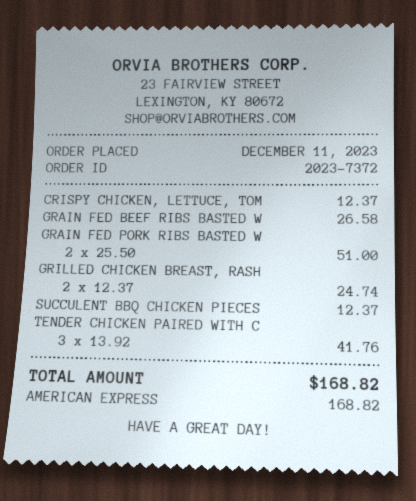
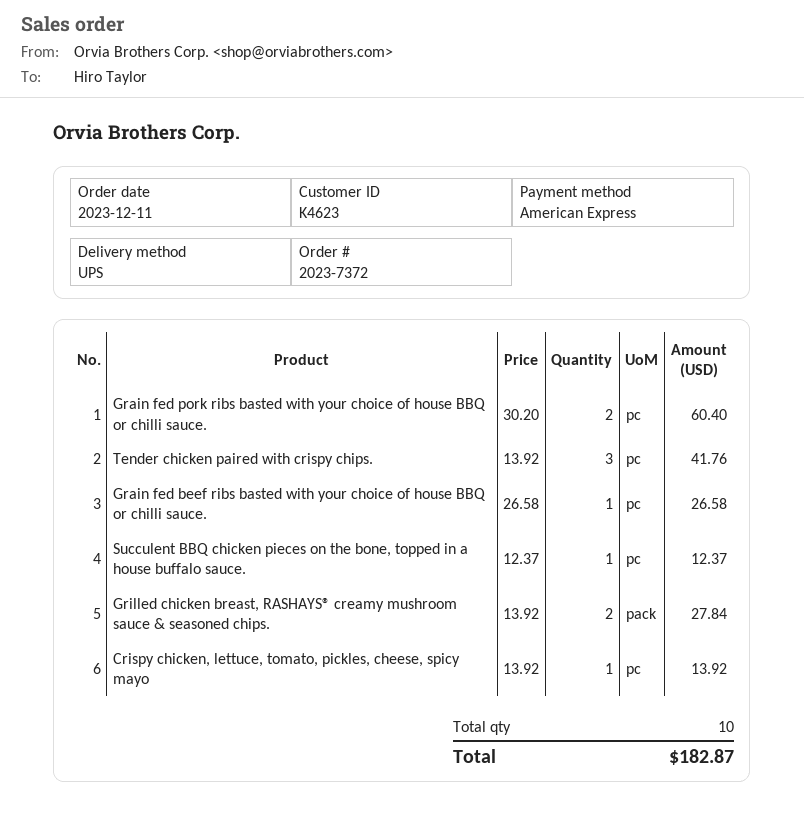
CRISPY CHICKEN, LETTUCE, TOM: 1 x 12.37 = 12.37 -> 1 x 13.92 = 13.92
GRAIN FED PORK RIBS BASTED W: 2 x 25.50 = 51.00 -> 2 x 30.20 = 60.40
GRILLED CHICKEN BREAST, RASH: 2 x 12.37 = 24.74 -> 2 x 13.92 = 27.84
total: 168.82 -> 182.87

